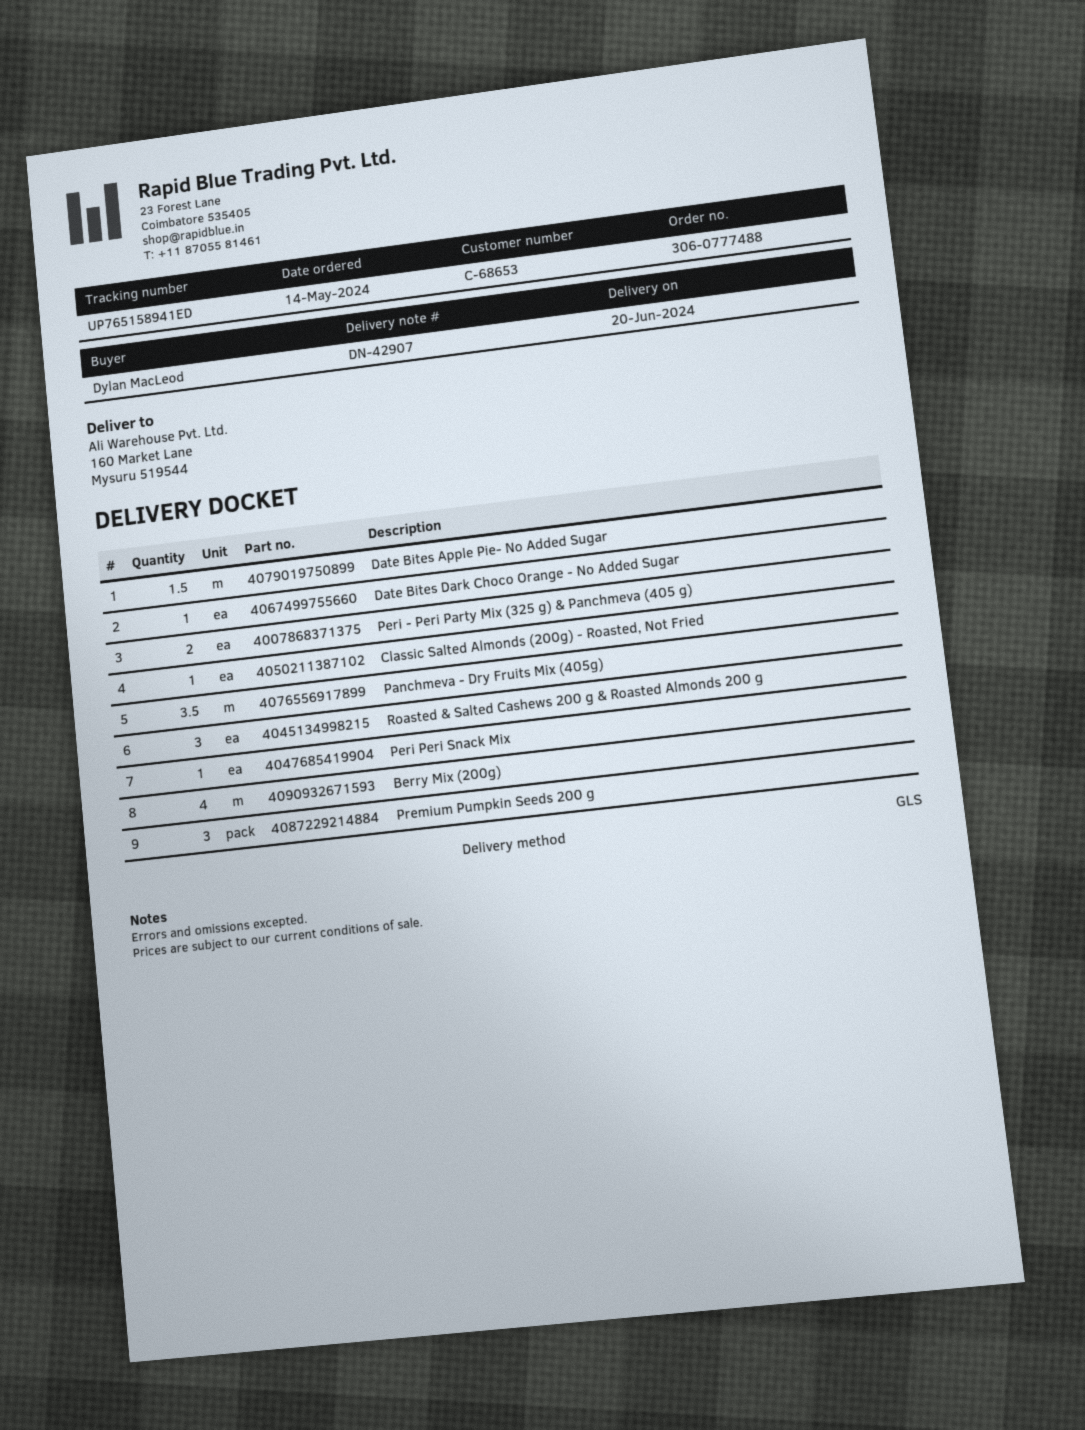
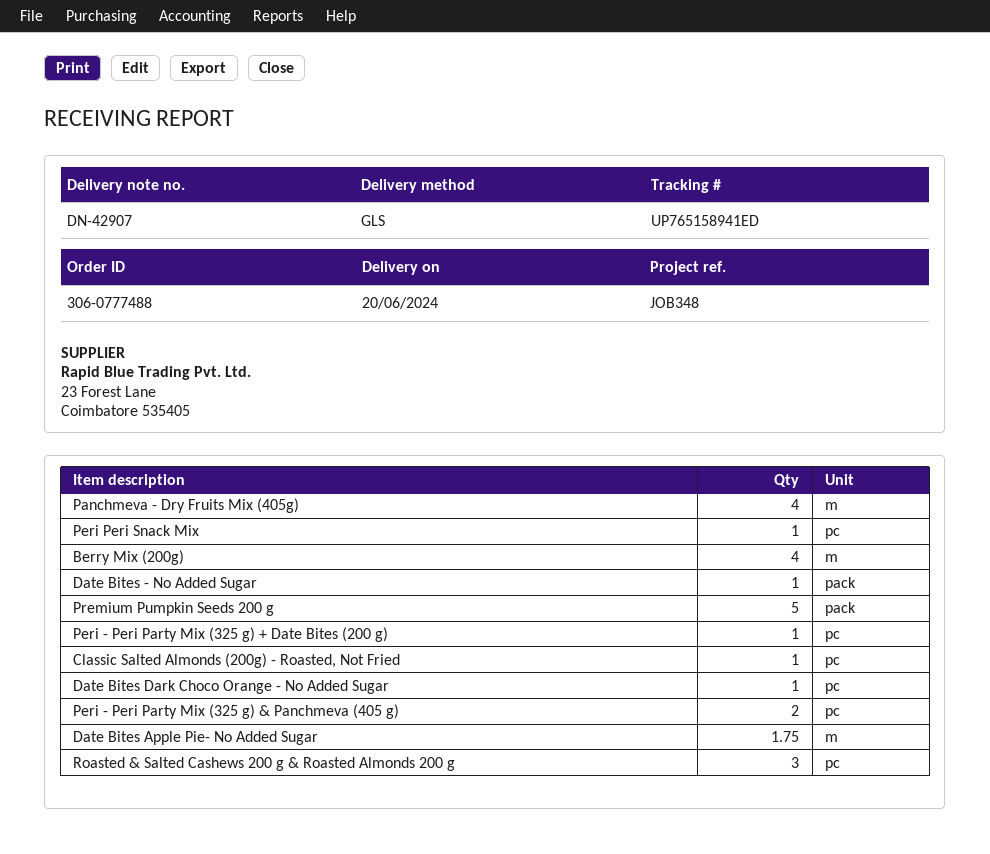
Date Bites Apple Pie- No Added Sugar: 1.5 -> 1.75
Panchmeva - Dry Fruits Mix (405g): 3.5 -> 4
Premium Pumpkin Seeds 200 g: 3 -> 5
Date Bites - No Added Sugar: none -> 1
Peri - Peri Party Mix (325 g) + Date Bites (200 g): none -> 1

